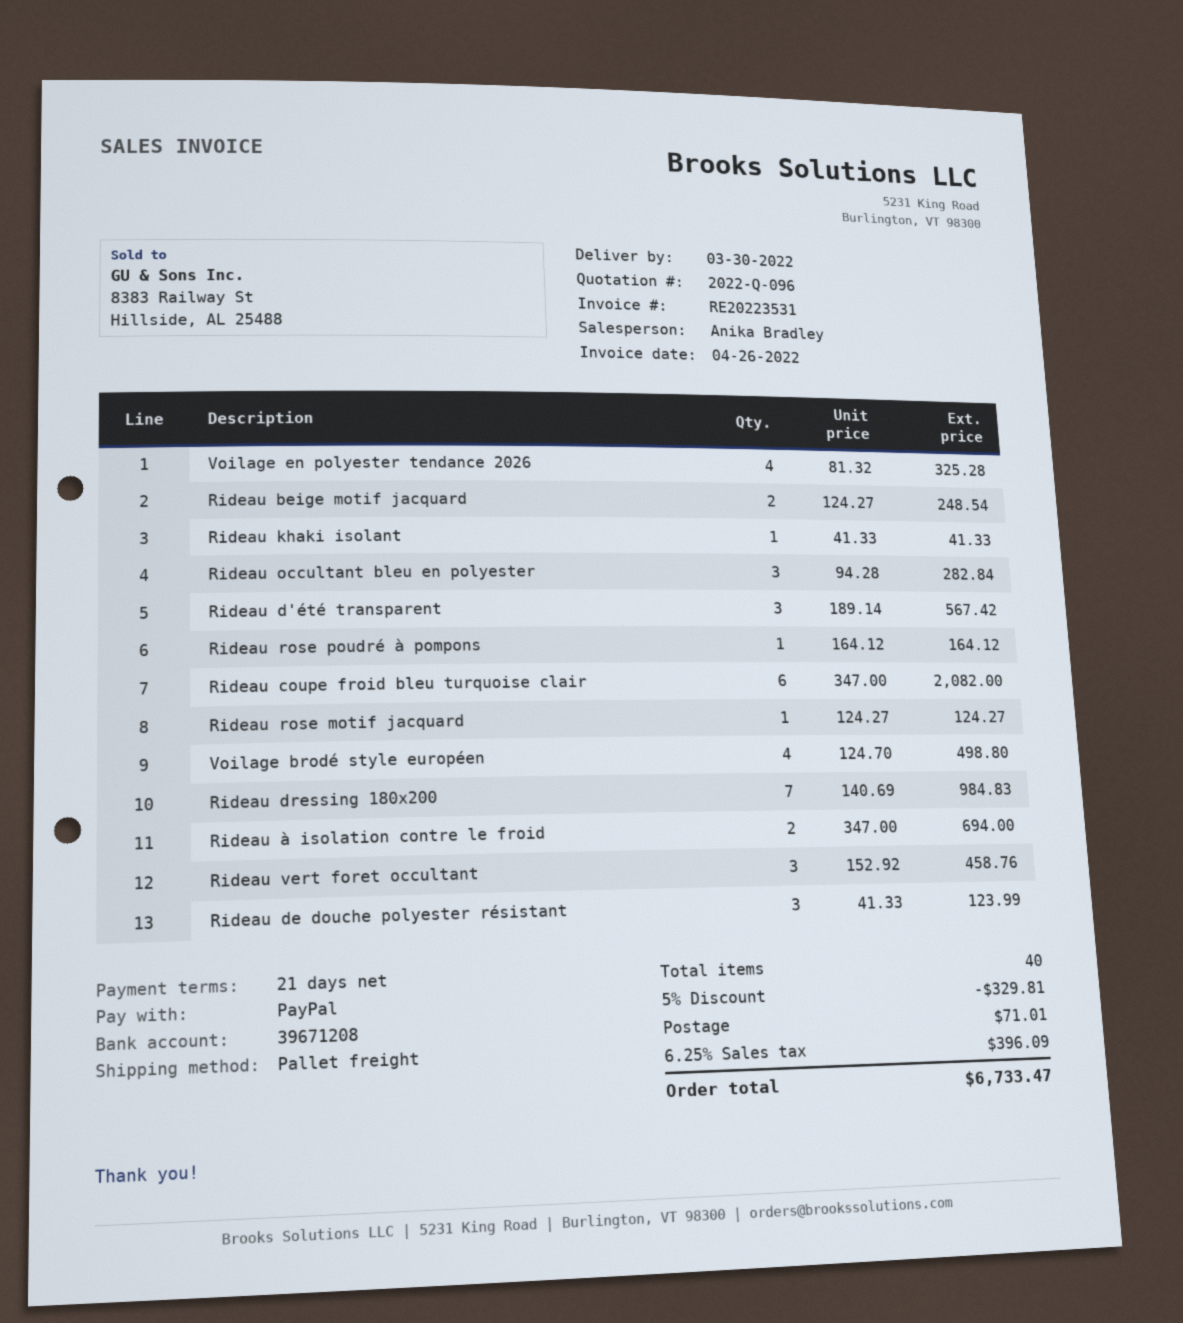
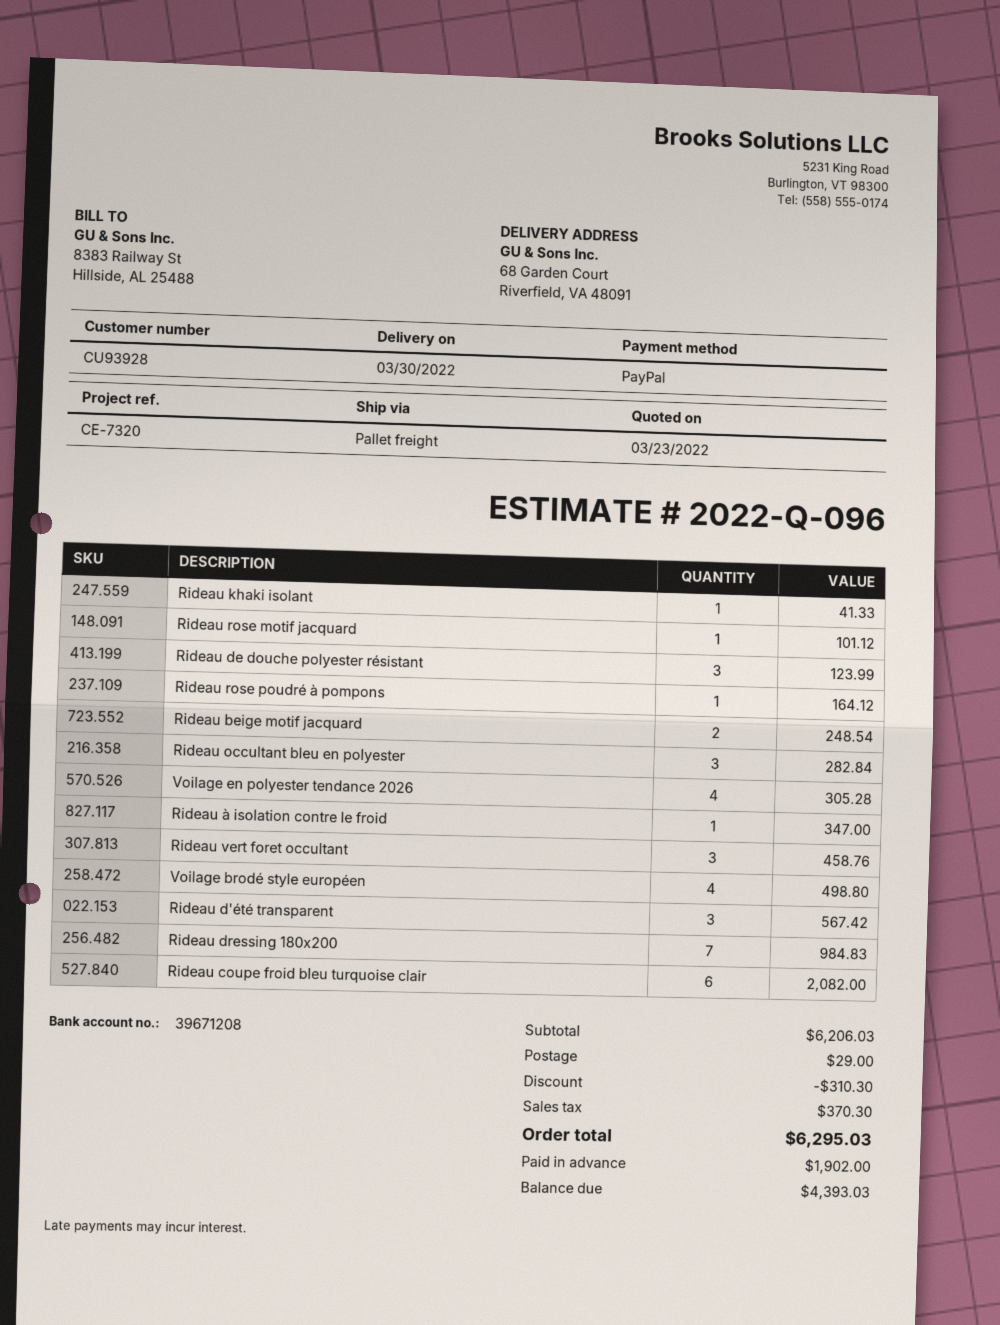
Voilage en polyester tendance 2026: 4 for 325.28 -> 4 for 305.28
Rideau rose motif jacquard: 1 for 124.27 -> 1 for 101.12
Rideau à isolation contre le froid: 2 for 694.00 -> 1 for 347.00
discount: 329.81 -> 310.30
shipping: 71.01 -> 29.00
tax: 396.09 -> 370.30
total: 6733.47 -> 6295.03

